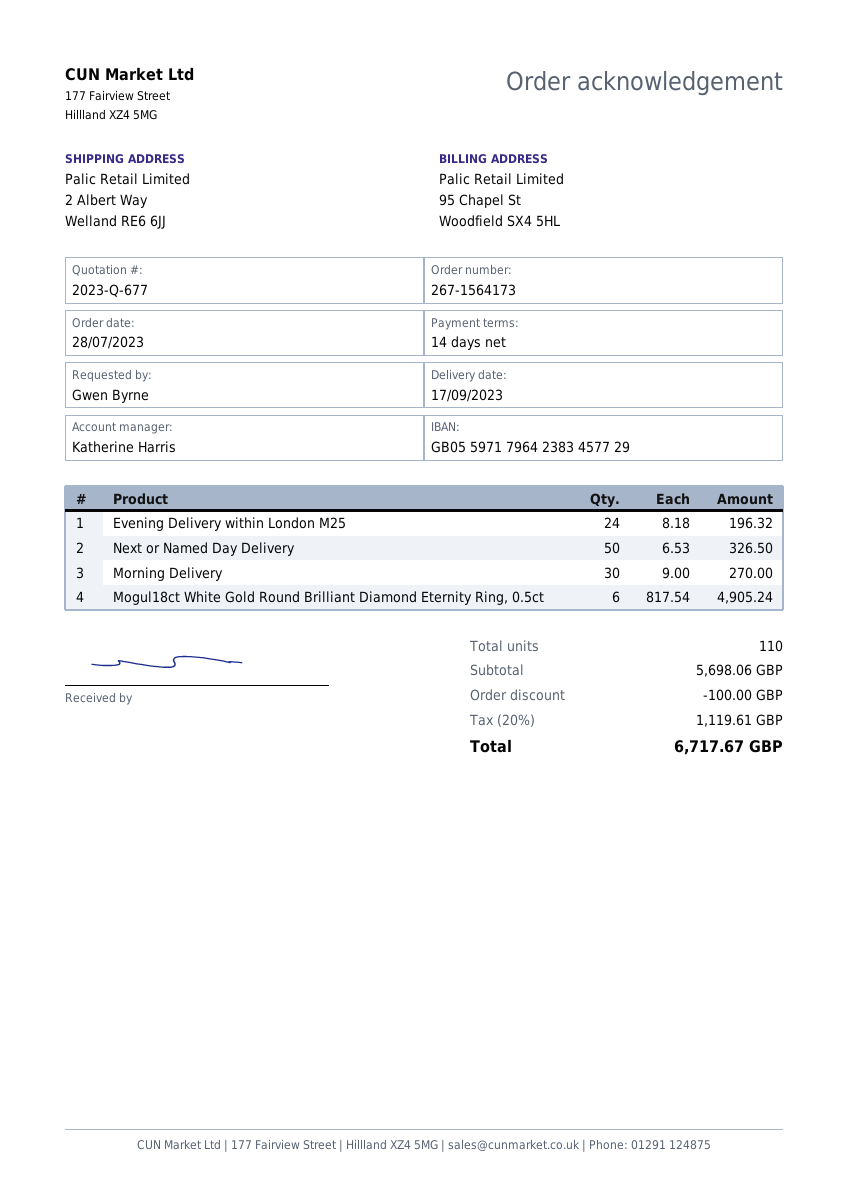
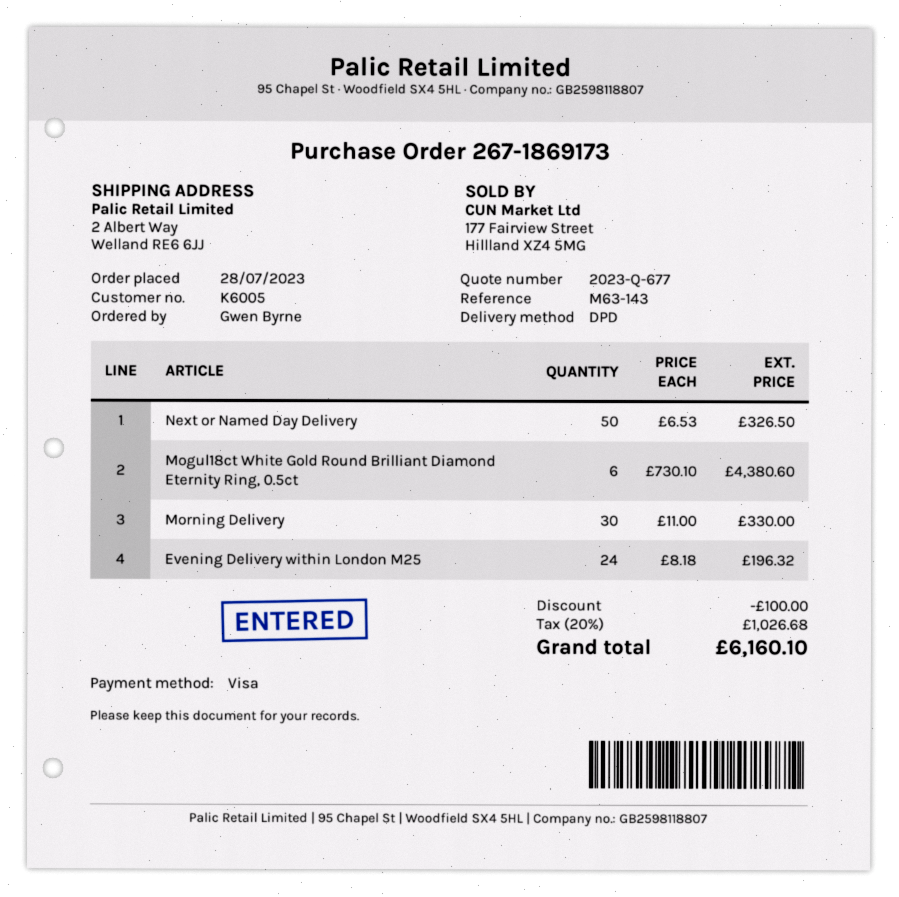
order number: 267-1564173 -> 267-1869173
Morning Delivery: 30 x 9.00 = 270.00 -> 30 x 11.00 = 330.00
Mogul18ct White Gold Round Brilliant Diamond Eternity Ring, 0.5ct: 6 x 817.54 = 4905.24 -> 6 x 730.10 = 4380.60
tax: 20% = 1119.61 -> 20% = 1026.68
total: 6717.67 -> 6160.10

